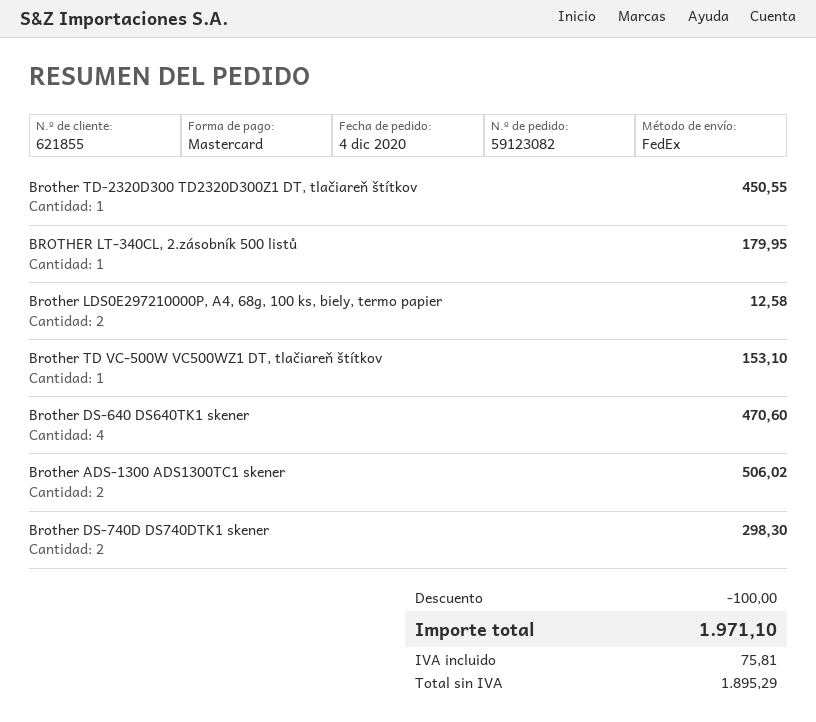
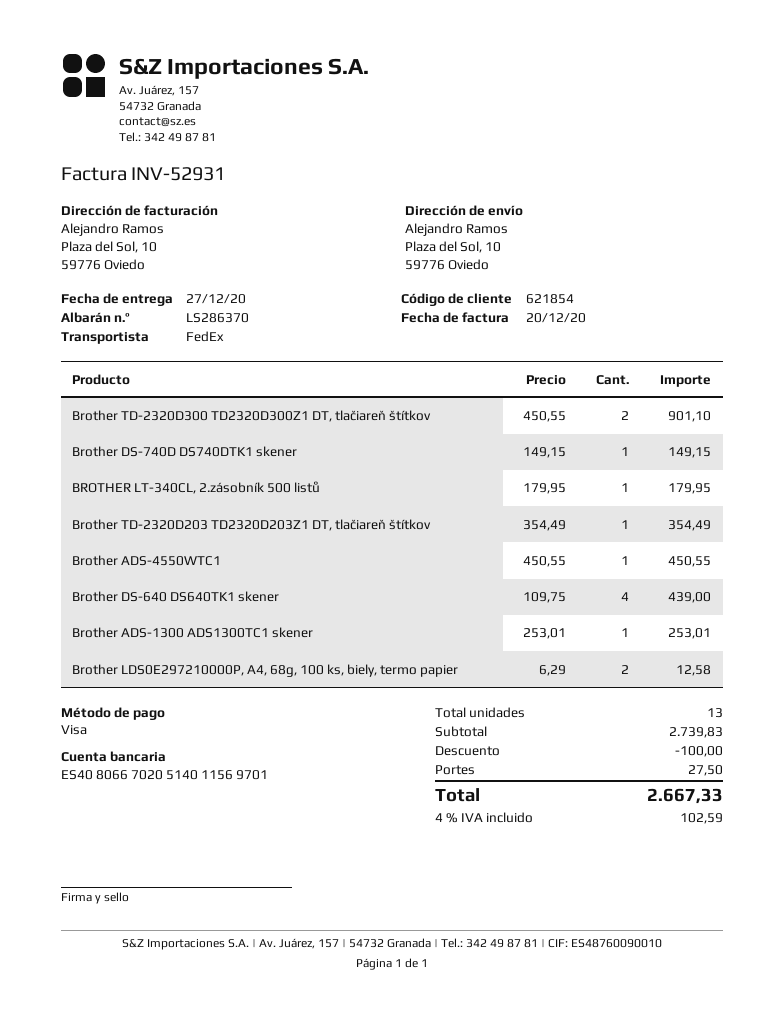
customer number: 621855 -> 621854
payment method: Mastercard -> Visa
Brother TD-2320D300 TD2320D300Z1 DT, tlačiareň štítkov: 1 for 450.55 -> 2 for 901.10
Brother TD VC-500W VC500WZ1 DT, tlačiareň štítkov: 1 for 153.10 -> none
Brother DS-640 DS640TK1 skener: 4 for 470.60 -> 4 for 439.00
Brother ADS-1300 ADS1300TC1 skener: 2 for 506.02 -> 1 for 253.01
Brother DS-740D DS740DTK1 skener: 2 for 298.30 -> 1 for 149.15
Brother TD-2320D203 TD2320D203Z1 DT, tlačiareň štítkov: none -> 1 for 354.49
Brother ADS-4550WTC1: none -> 1 for 450.55
shipping: none -> 27.50
tax: 75.81 -> 102.59
total: 1971.10 -> 2667.33

